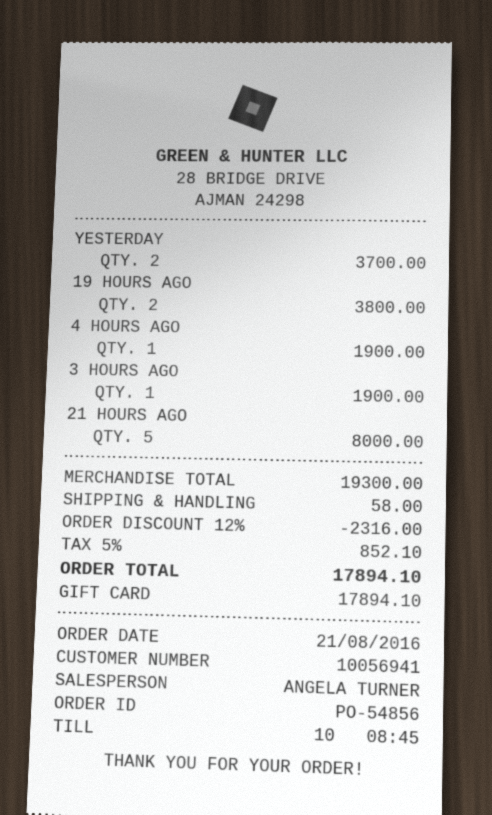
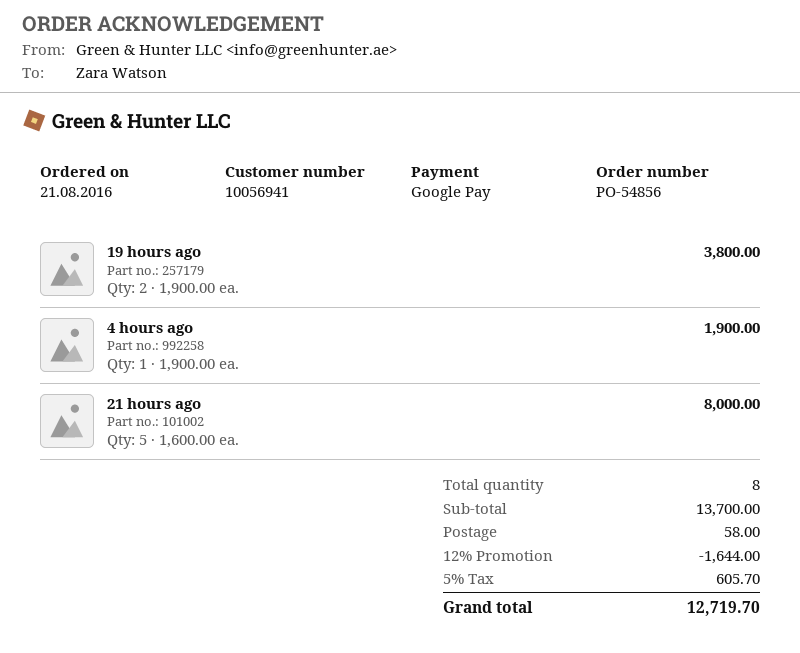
payment method: gift card -> Google Pay
YESTERDAY: 2 for 3700.00 -> none
3 HOURS AGO: 1 for 1900.00 -> none
subtotal: 19300.00 -> 13700.00
discount: 12% = 2316.00 -> 12% = 1644.00
tax: 5% = 852.10 -> 5% = 605.70
total: 17894.10 -> 12719.70

